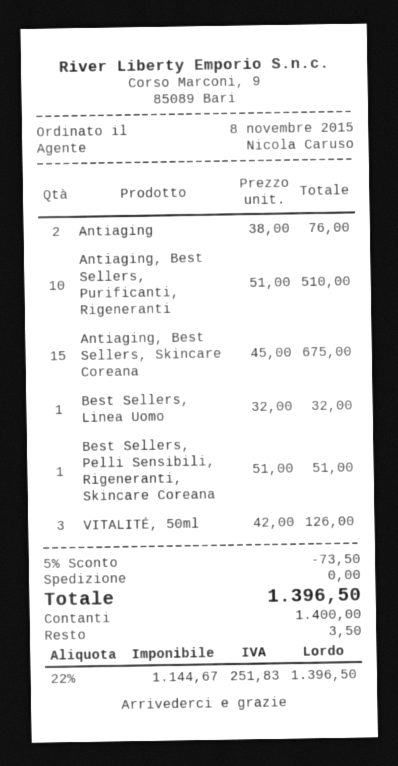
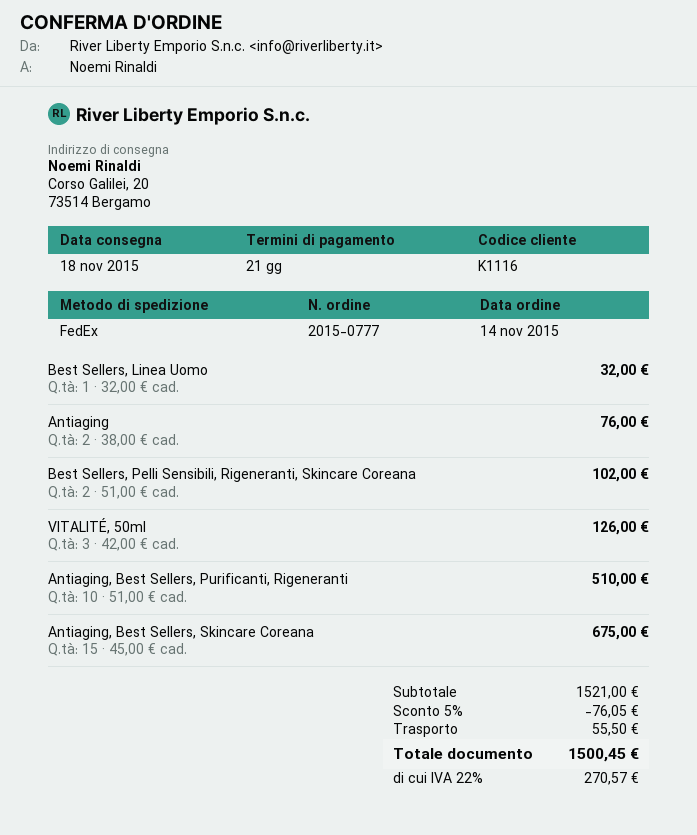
order date: 2015-11-08 -> 2015-11-14
Best Sellers, Pelli Sensibili, Rigeneranti, Skincare Coreana: 1 x 51.00 = 51.00 -> 2 x 51.00 = 102.00
discount: 5% = 73.50 -> 5% = 76.05
shipping: 0.00 -> 55.50
tax: 22% = 251.83 -> 22% = 270.57
total: 1396.50 -> 1500.45

